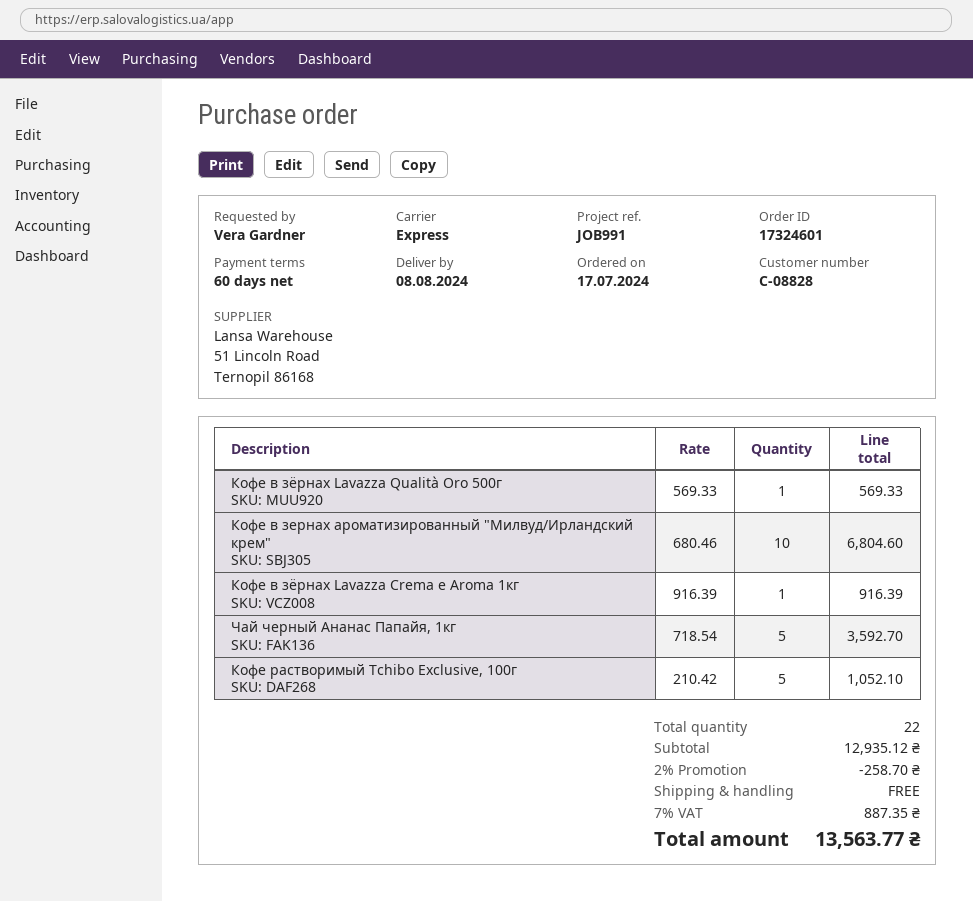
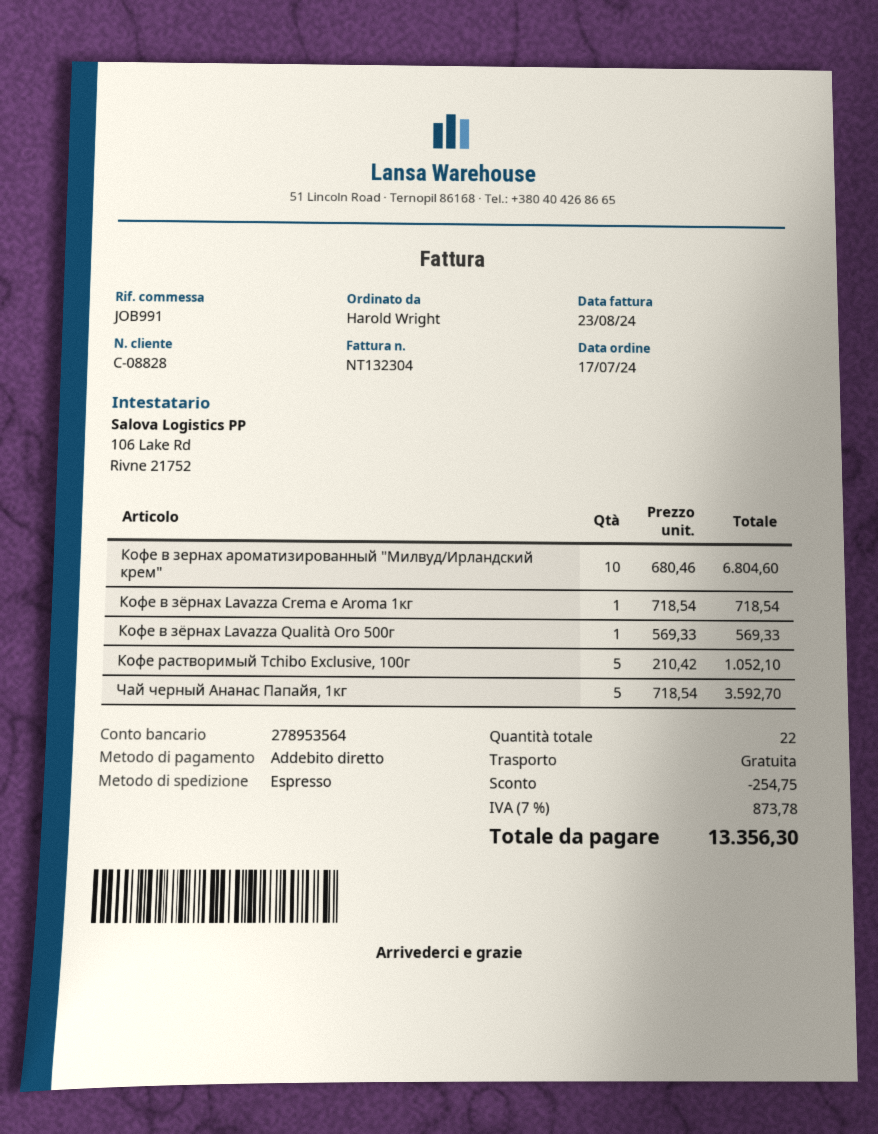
ordered by: Vera Gardner -> Harold Wright
Кофе в зёрнах Lavazza Crema e Aroma 1кг: 1 x 916.39 = 916.39 -> 1 x 718.54 = 718.54
discount: 258.70 -> 254.75
tax: 7% = 887.35 -> 7% = 873.78
total: 13563.77 -> 13356.30

